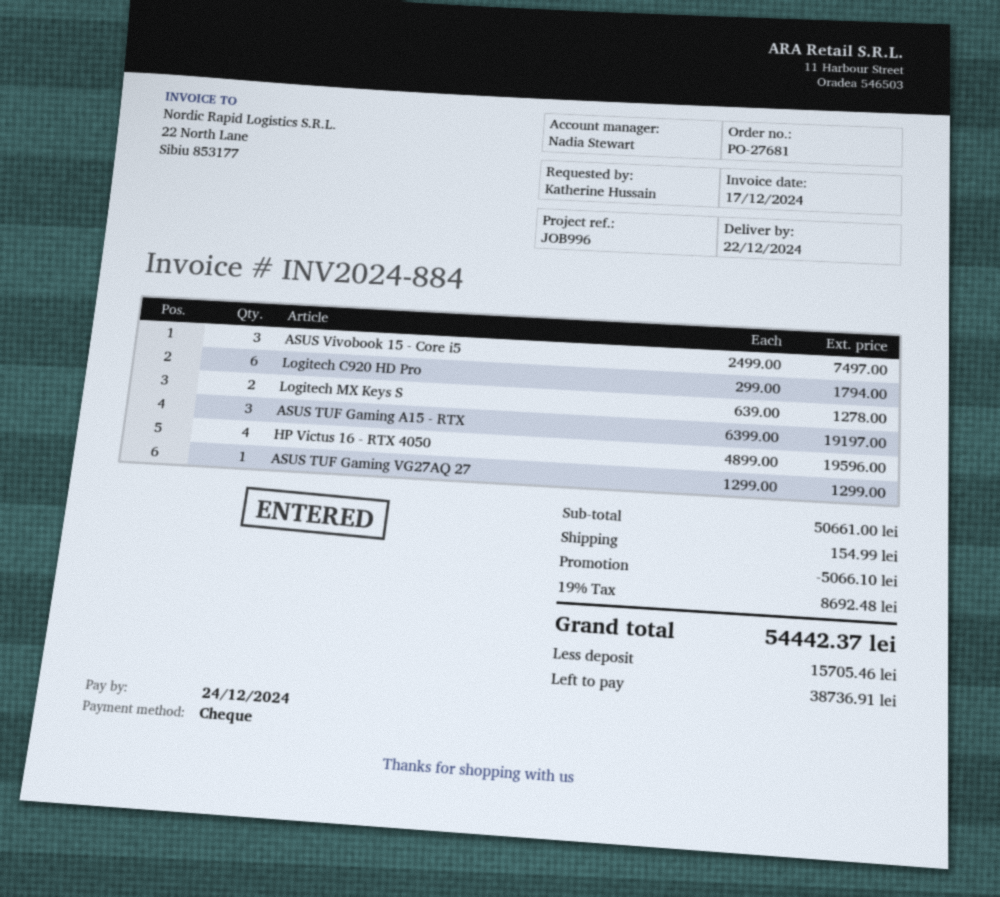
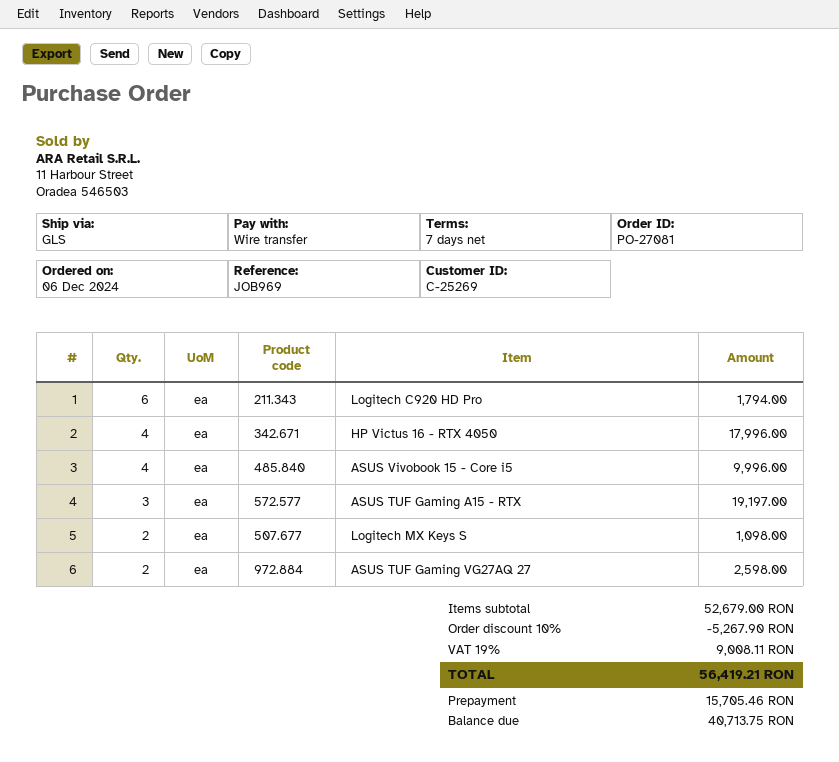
order number: PO-27681 -> PO-27081
reference: JOB996 -> JOB969
payment method: cheque -> bank transfer
ASUS Vivobook 15 - Core i5: 3 for 7497.00 -> 4 for 9996.00
Logitech MX Keys S: 2 for 1278.00 -> 2 for 1098.00
HP Victus 16 - RTX 4050: 4 for 19596.00 -> 4 for 17996.00
ASUS TUF Gaming VG27AQ 27: 1 for 1299.00 -> 2 for 2598.00
subtotal: 50661.00 -> 52679.00
discount: 5066.10 -> 5267.90
shipping: 154.99 -> none
tax: 19% = 8692.48 -> 19% = 9008.11
total: 54442.37 -> 56419.21
balance: 38736.91 -> 40713.75

